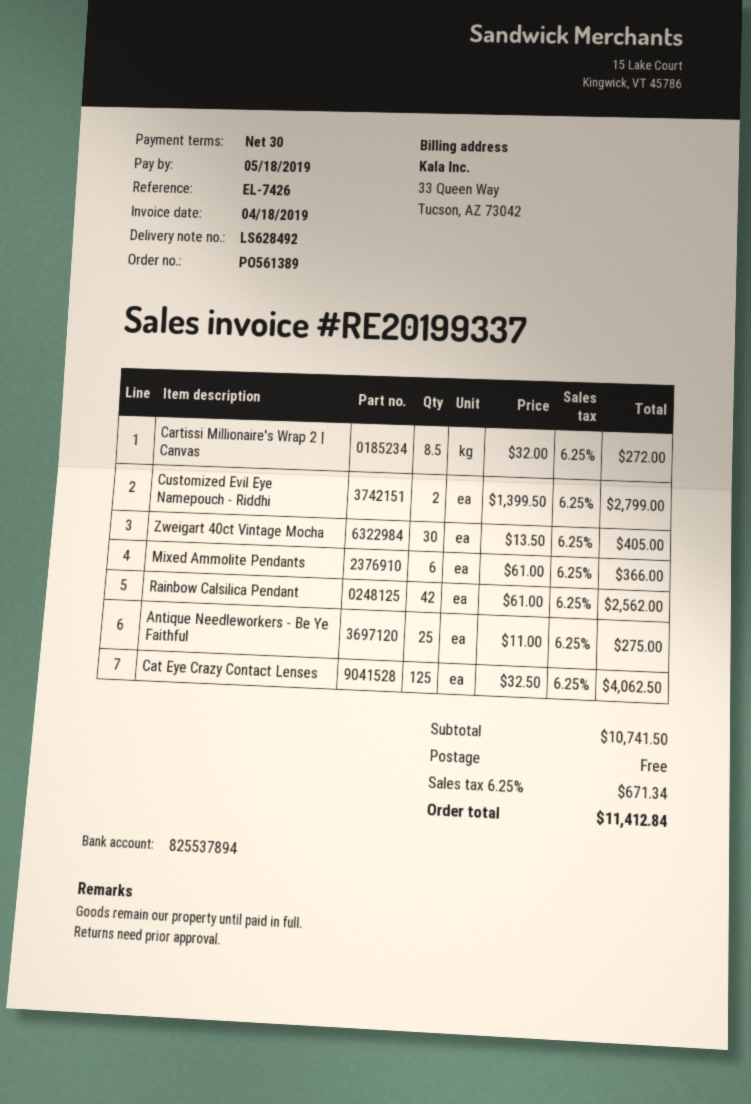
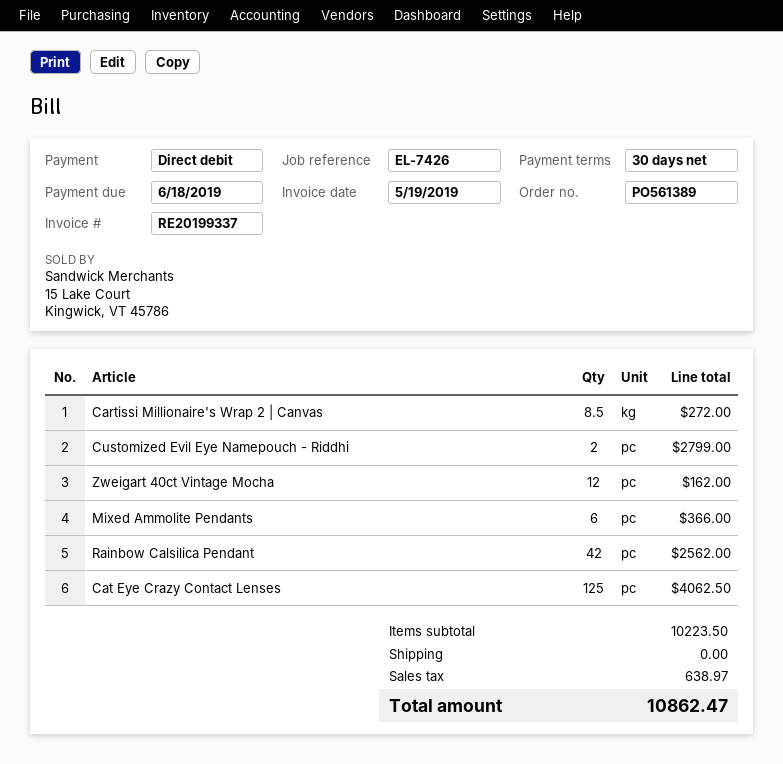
invoice date: 2019-04-18 -> 2019-05-19
due date: 2019-05-18 -> 2019-06-18
Zweigart 40ct Vintage Mocha: 30 for 405.00 -> 12 for 162.00
Antique Needleworkers - Be Ye Faithful: 25 for 275.00 -> none
subtotal: 10741.50 -> 10223.50
tax: 671.34 -> 638.97
total: 11412.84 -> 10862.47

